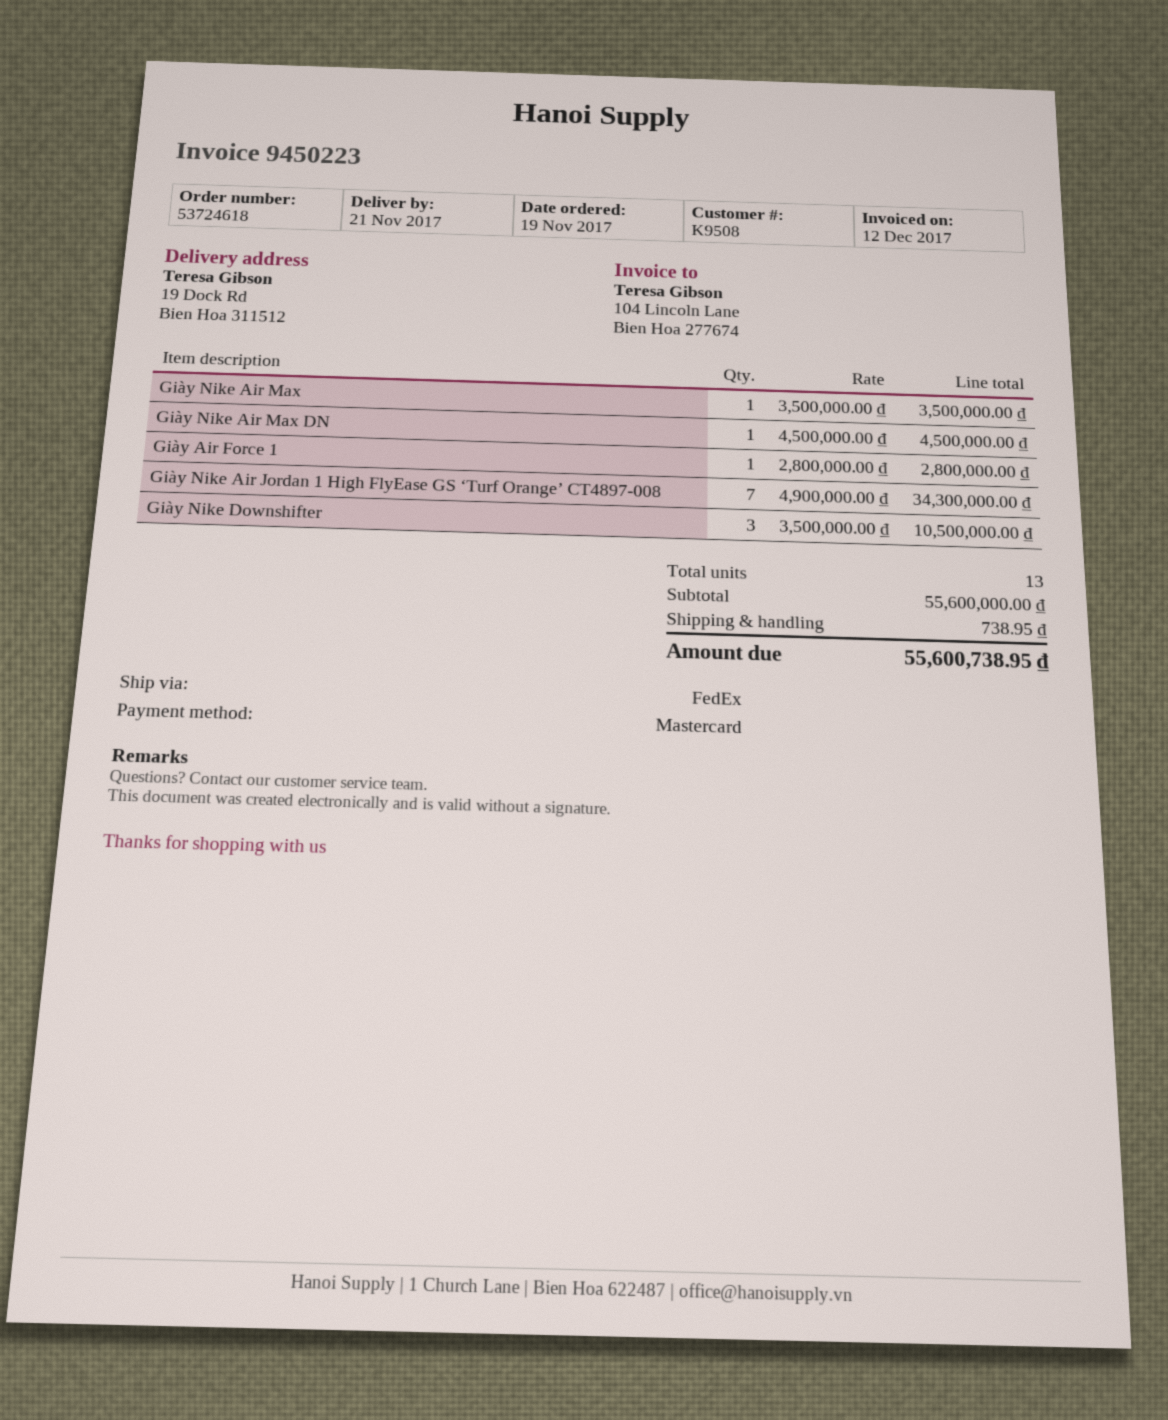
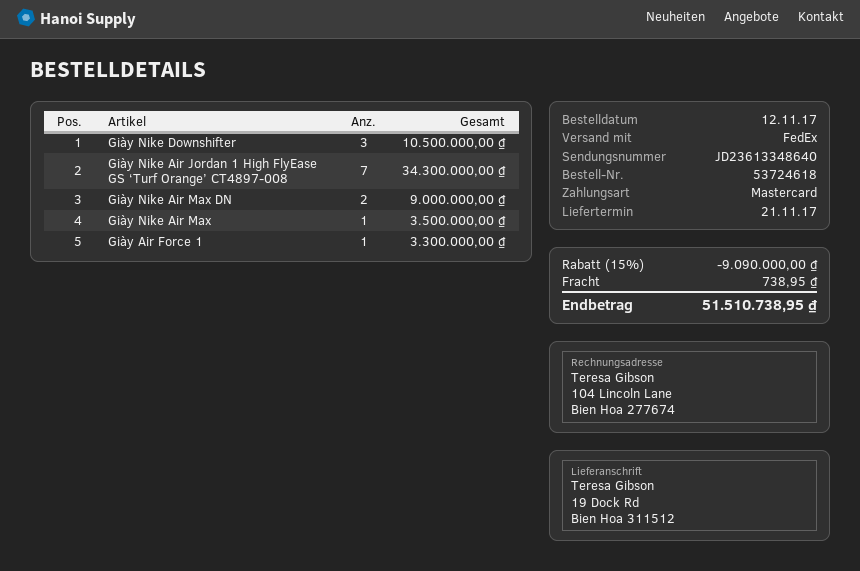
order date: 2017-11-19 -> 2017-11-12
Giày Nike Air Max DN: 1 for 4500000.00 -> 2 for 9000000.00
Giày Air Force 1: 1 for 2800000.00 -> 1 for 3300000.00
discount: none -> 15% = 9090000.00
total: 55600738.95 -> 51510738.95

